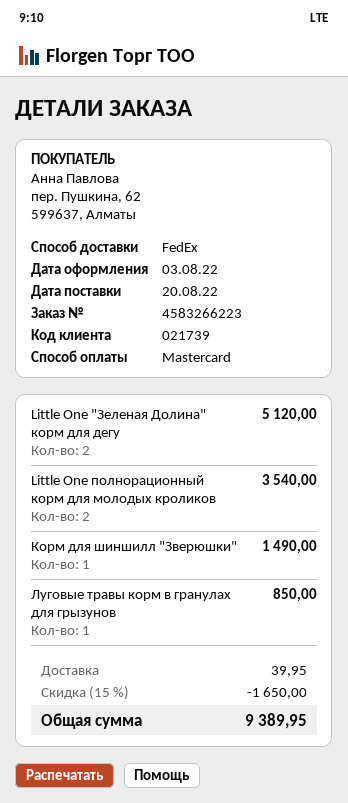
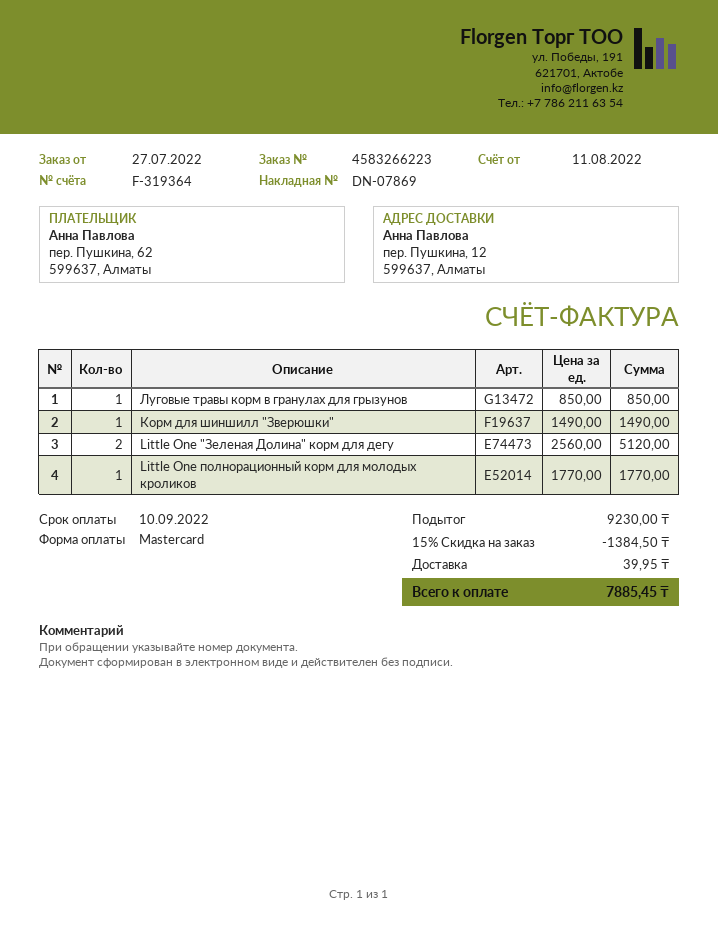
order date: 2022-08-03 -> 2022-07-27
Little One полнорационный корм для молодых кроликов: 2 for 3540.00 -> 1 for 1770.00
discount: 15% = 1650.00 -> 15% = 1384.50
total: 9389.95 -> 7885.45

